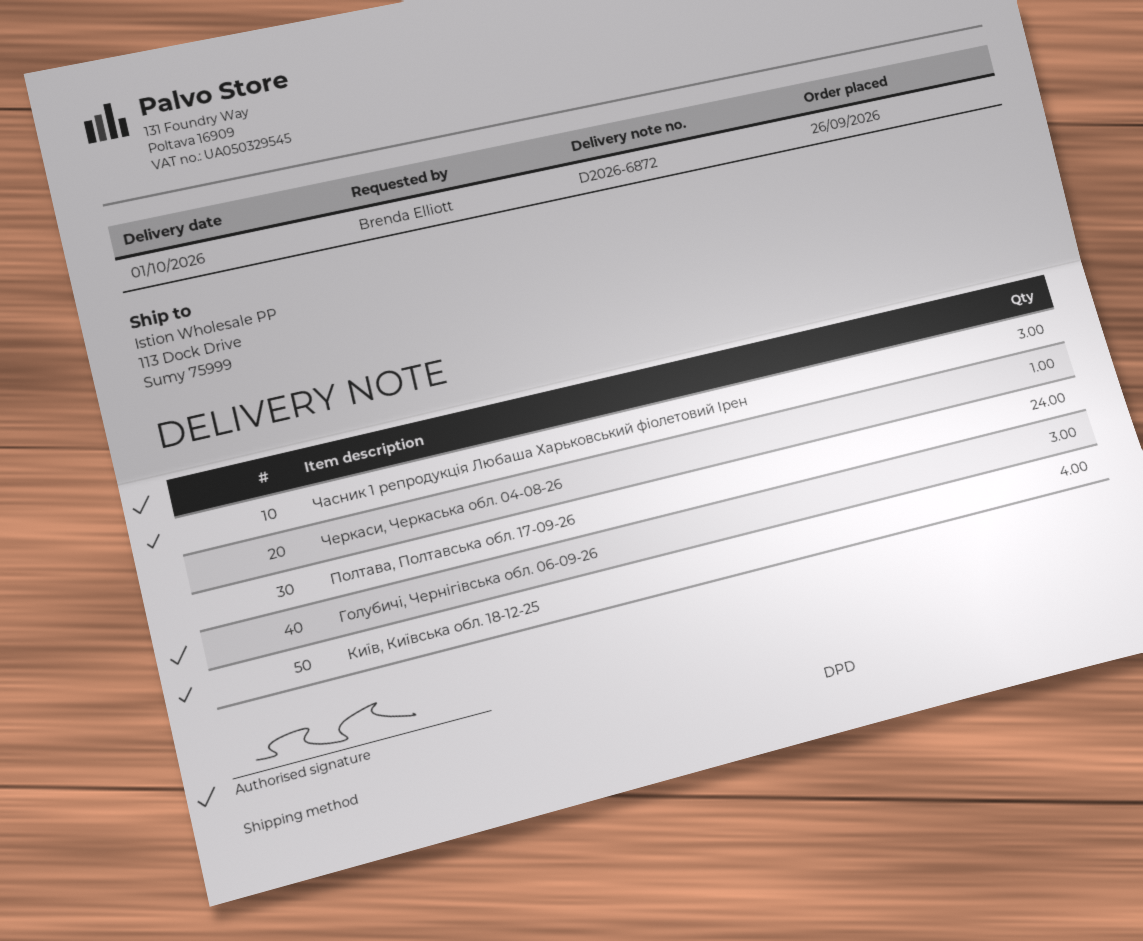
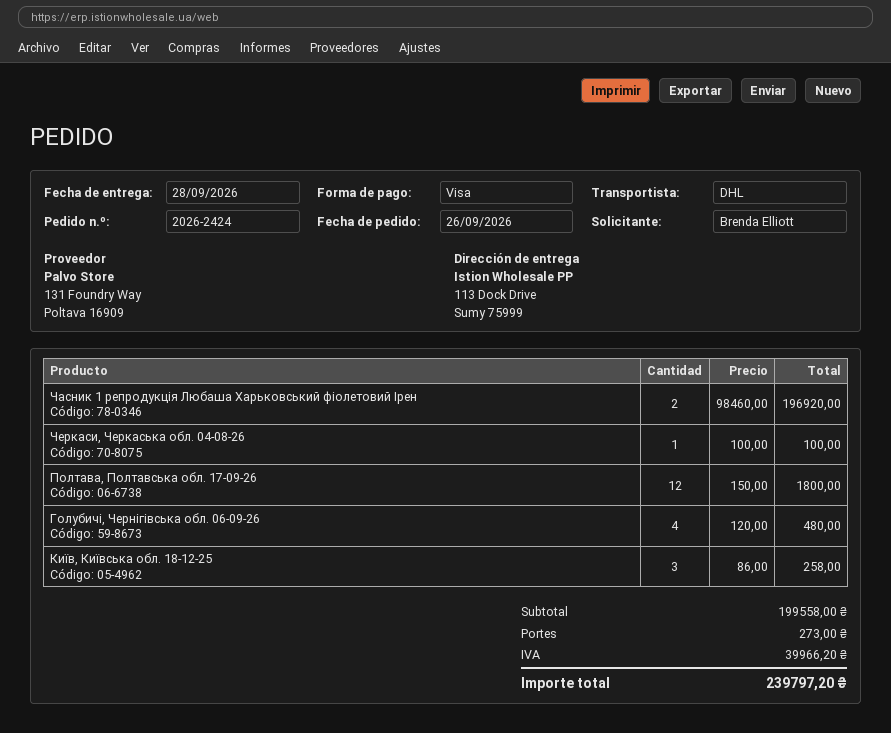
delivery date: 2026-10-01 -> 2026-09-28
shipping method: DPD -> DHL
Часник 1 репродукція Любаша Харьковський фіолетовий Ірен: 3 -> 2
Полтава, Полтавська обл. 17-09-26: 24 -> 12
Голубичі, Чернігівська обл. 06-09-26: 3 -> 4
Київ, Київська обл. 18-12-25: 4 -> 3

